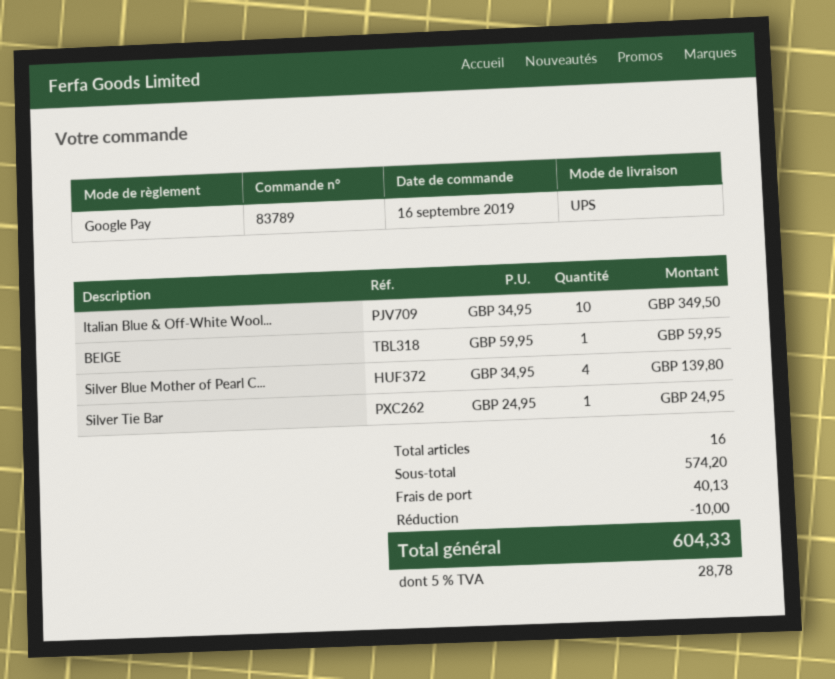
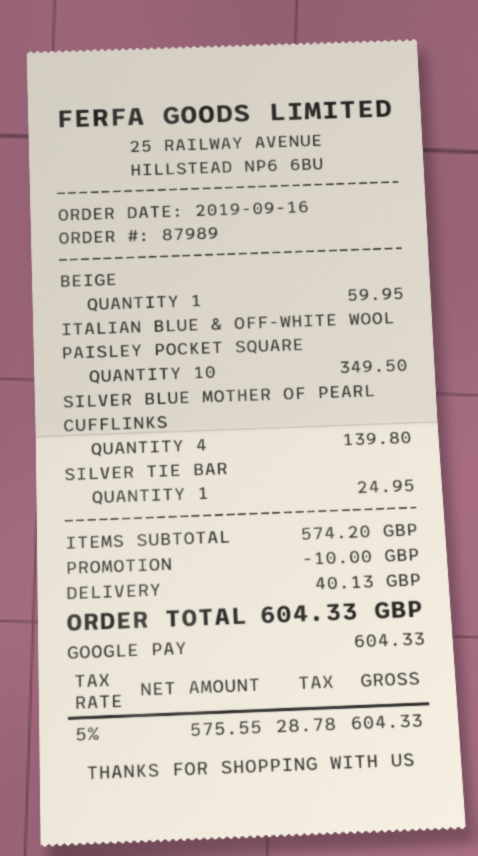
order number: 83789 -> 87989

